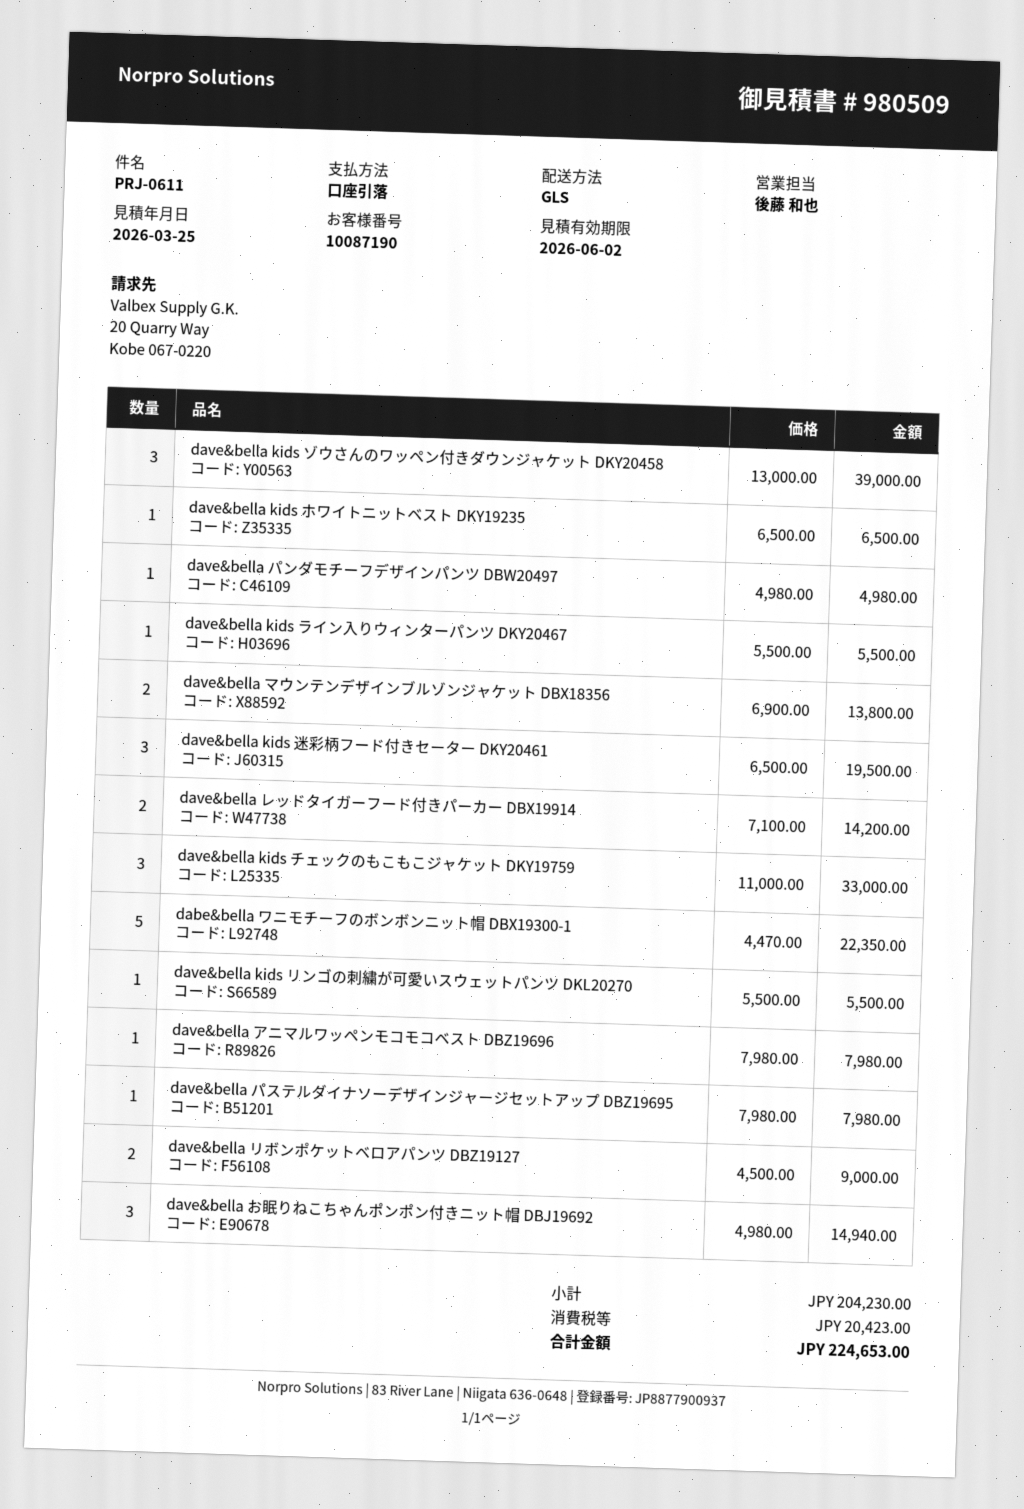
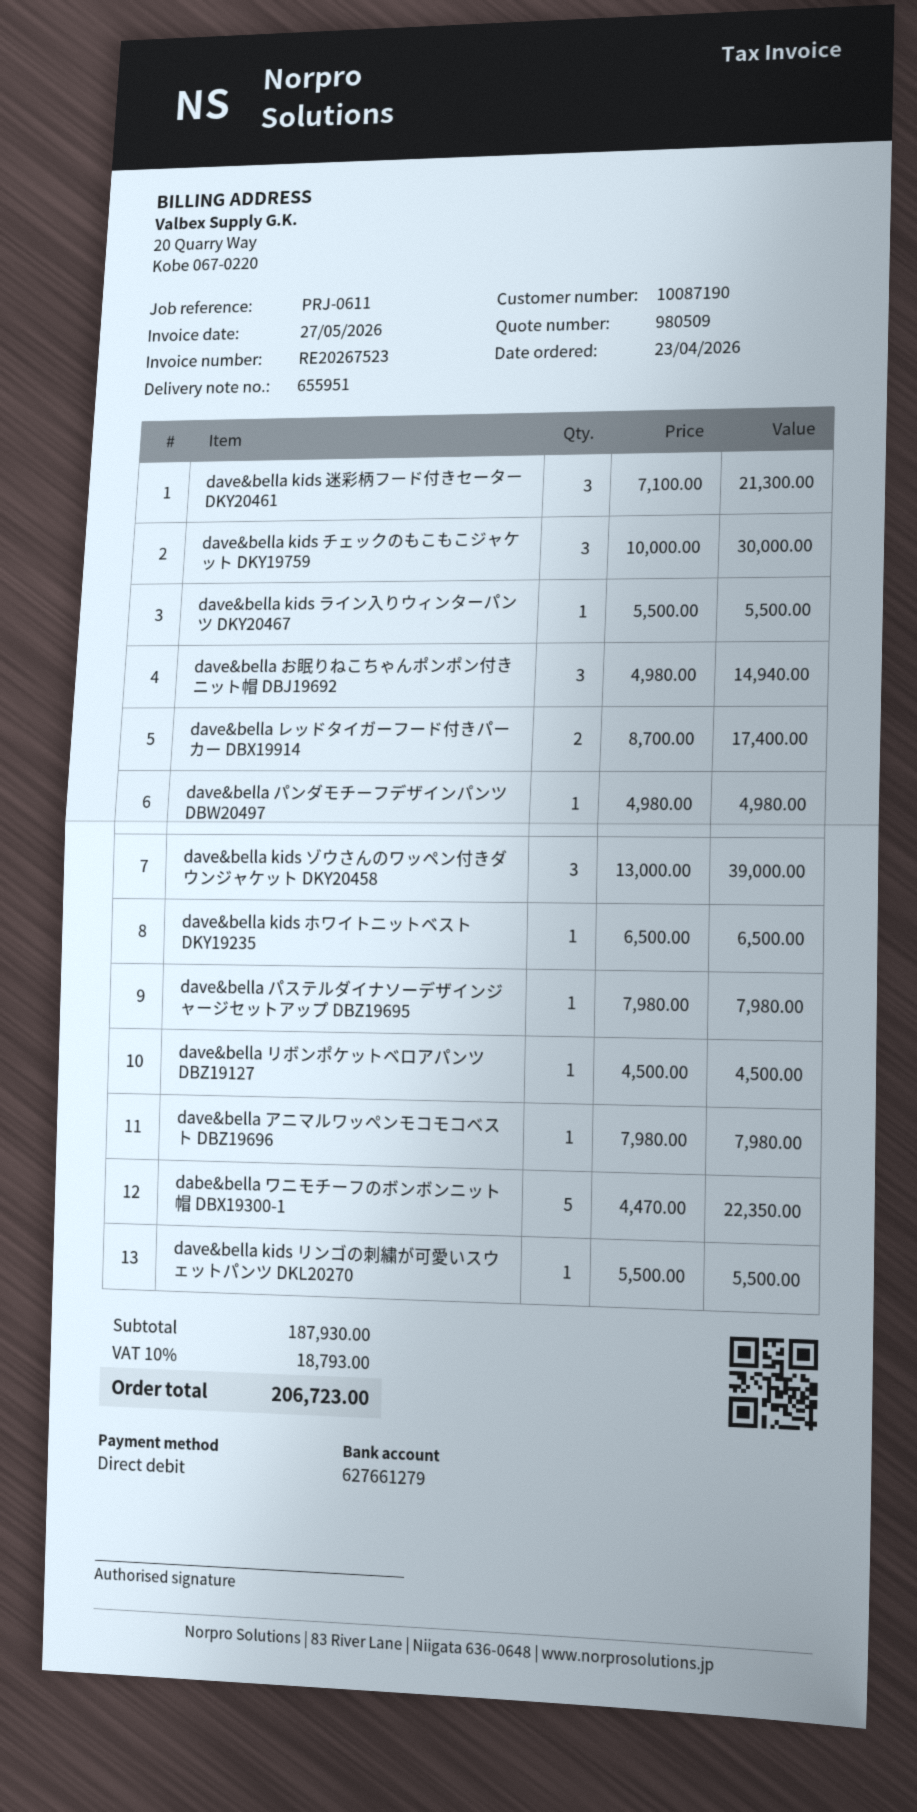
dave&bella マウンテンデザインブルゾンジャケット DBX18356: 2 x 6900.00 = 13800.00 -> none
dave&bella kids 迷彩柄フード付きセーター DKY20461: 3 x 6500.00 = 19500.00 -> 3 x 7100.00 = 21300.00
dave&bella レッドタイガーフード付きパーカー DBX19914: 2 x 7100.00 = 14200.00 -> 2 x 8700.00 = 17400.00
dave&bella kids チェックのもこもこジャケット DKY19759: 3 x 11000.00 = 33000.00 -> 3 x 10000.00 = 30000.00
dave&bella リボンポケットベロアパンツ DBZ19127: 2 x 4500.00 = 9000.00 -> 1 x 4500.00 = 4500.00
subtotal: 204230.00 -> 187930.00
tax: 20423.00 -> 18793.00
total: 224653.00 -> 206723.00

